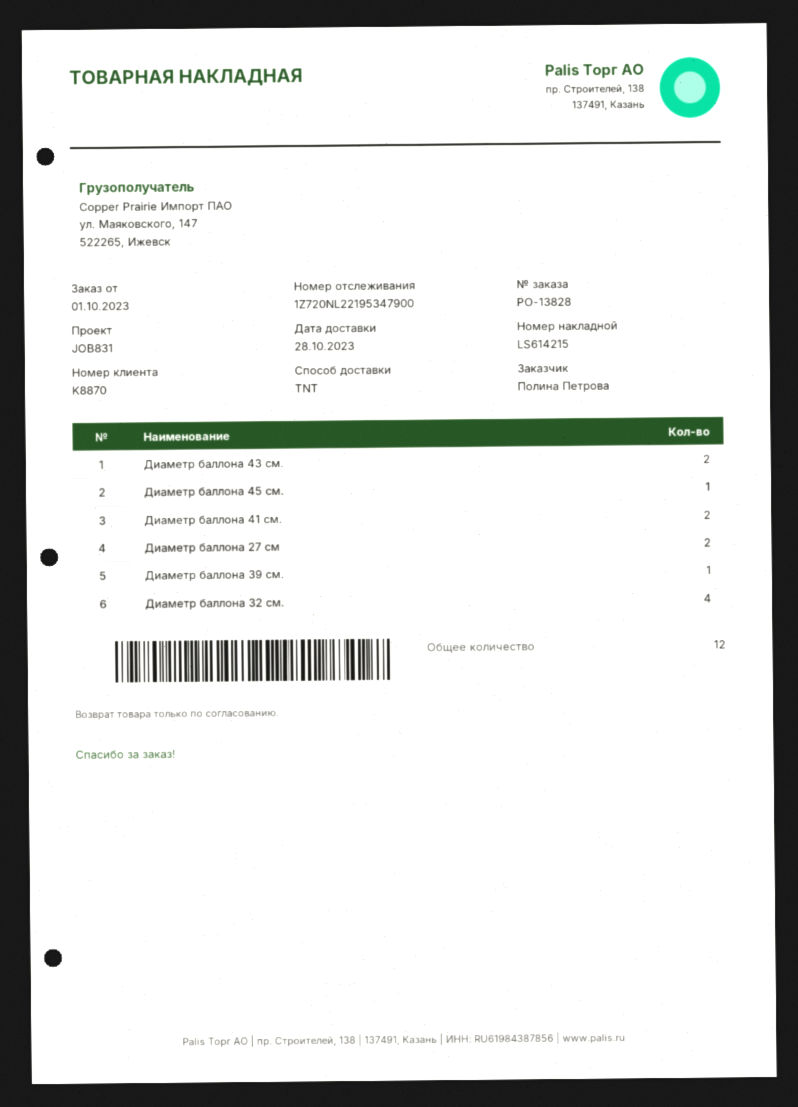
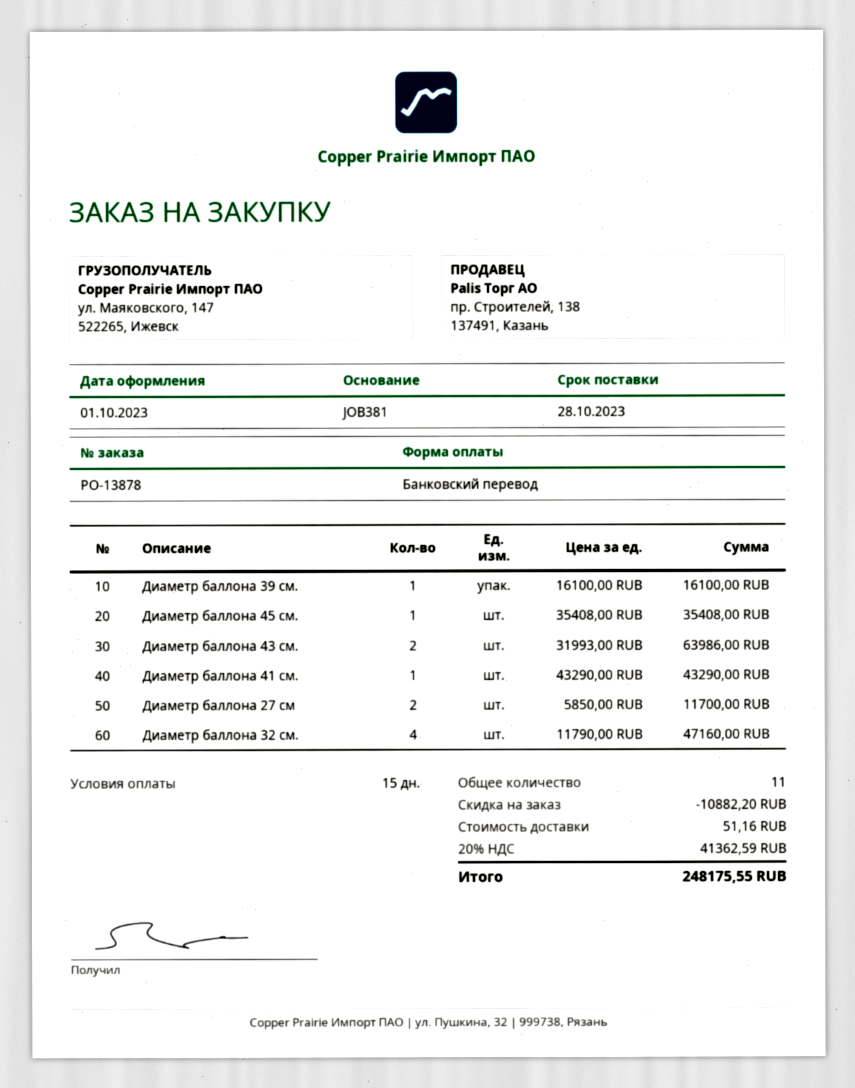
order number: PO-13828 -> PO-13878
reference: JOB831 -> JOB381
Диаметр баллона 41 см.: 2 -> 1
total quantity: 12 -> 11

